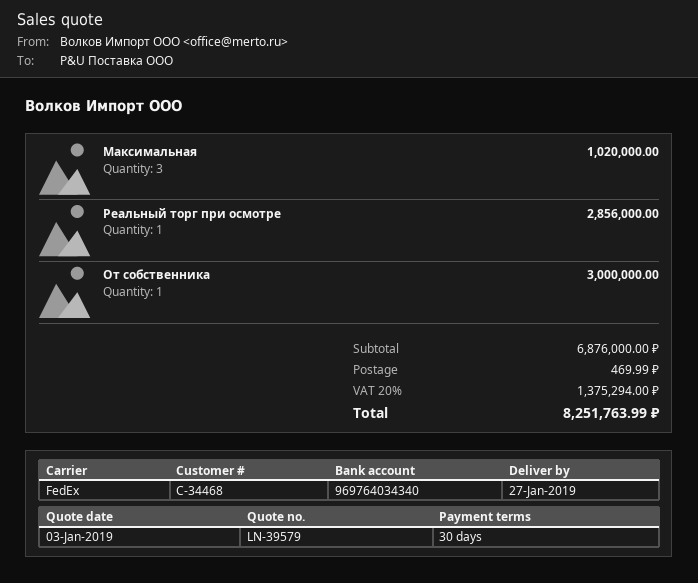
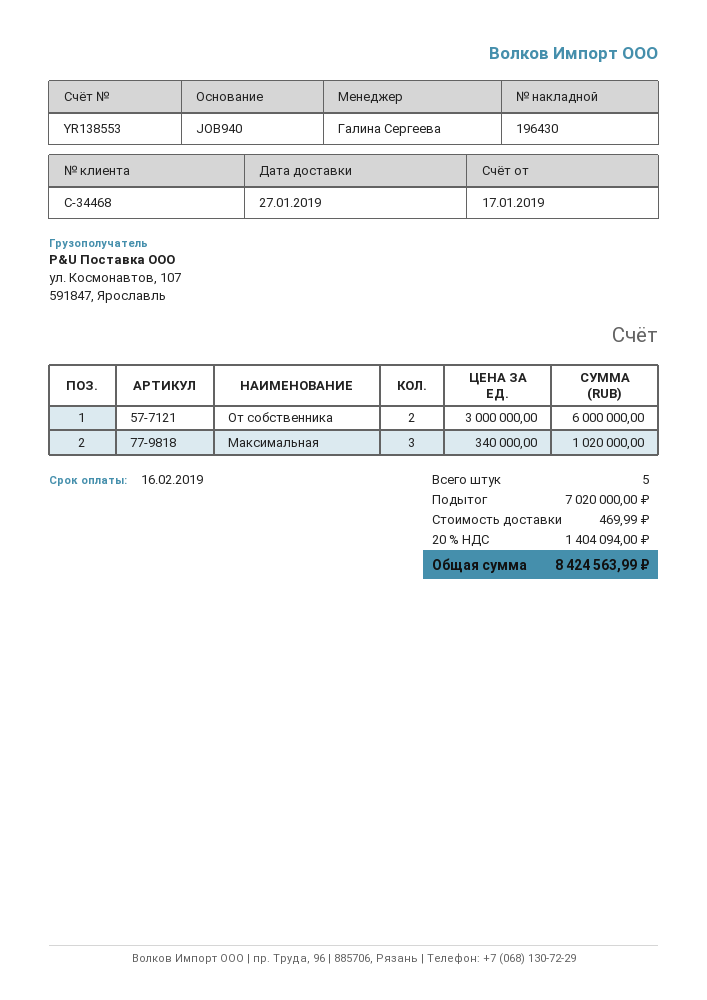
Реальный торг при осмотре: 1 for 2856000.00 -> none
От собственника: 1 for 3000000.00 -> 2 for 6000000.00
subtotal: 6876000.00 -> 7020000.00
tax: 20% = 1375294.00 -> 20% = 1404094.00
total: 8251763.99 -> 8424563.99

